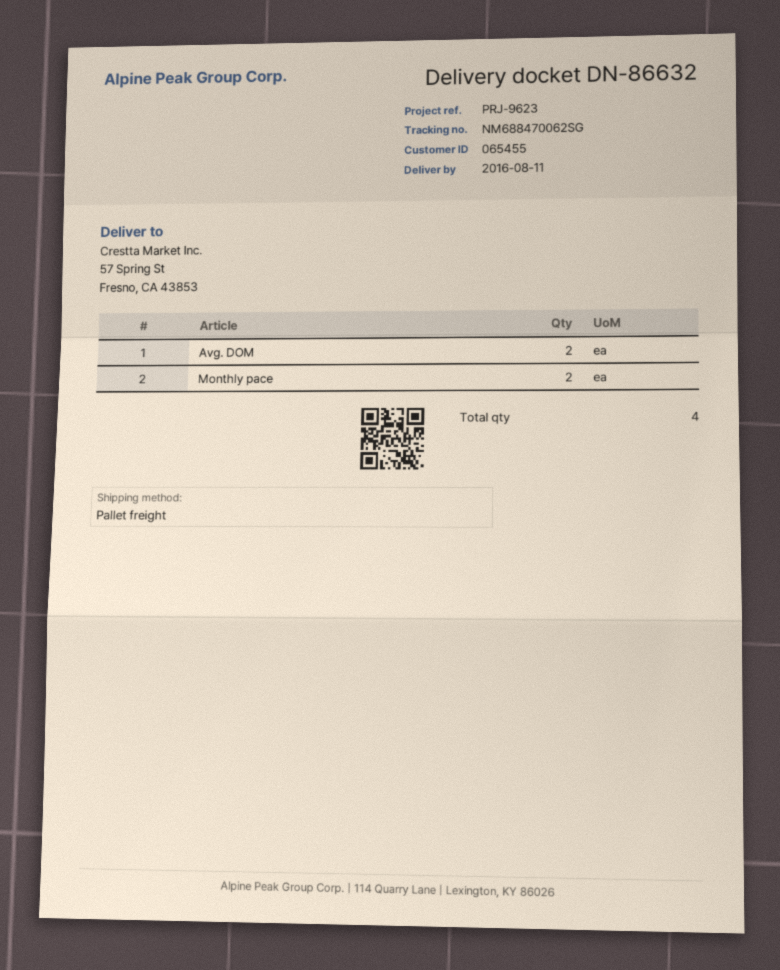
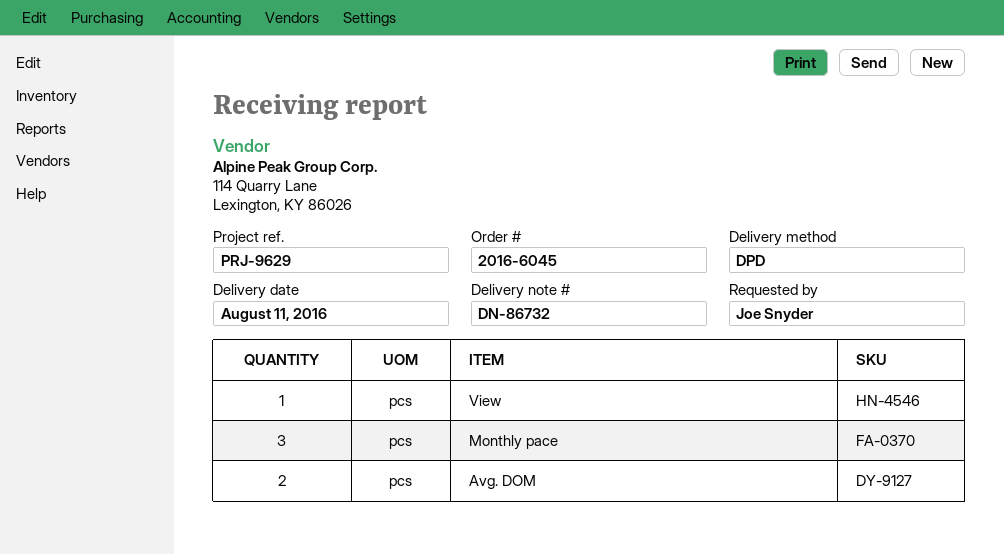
delivery note number: DN-86632 -> DN-86732
reference: PRJ-9623 -> PRJ-9629
shipping method: pallet freight -> DPD
Monthly pace: 2 -> 3
View: none -> 1

